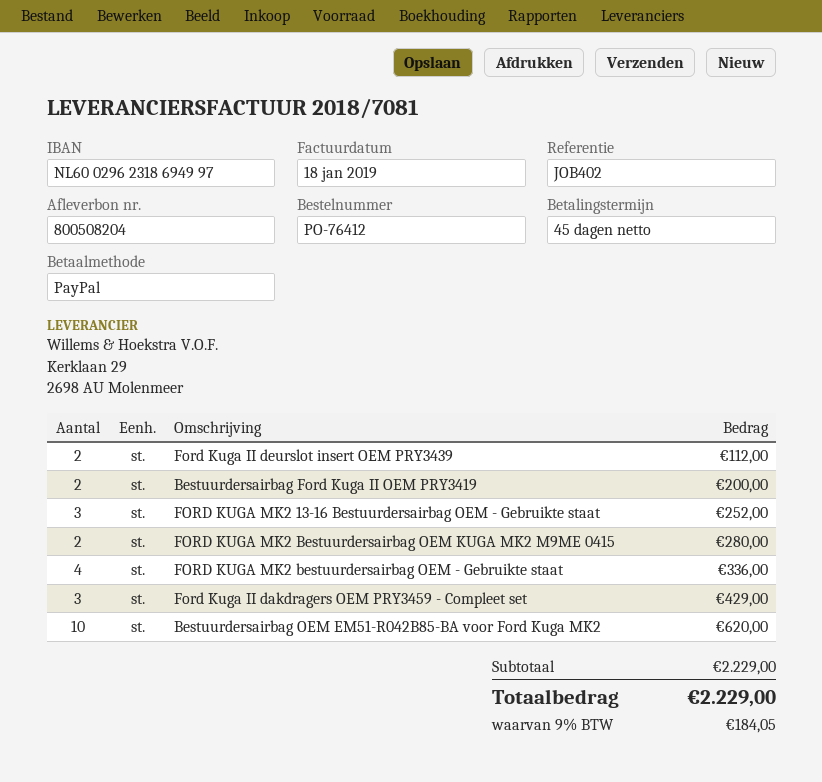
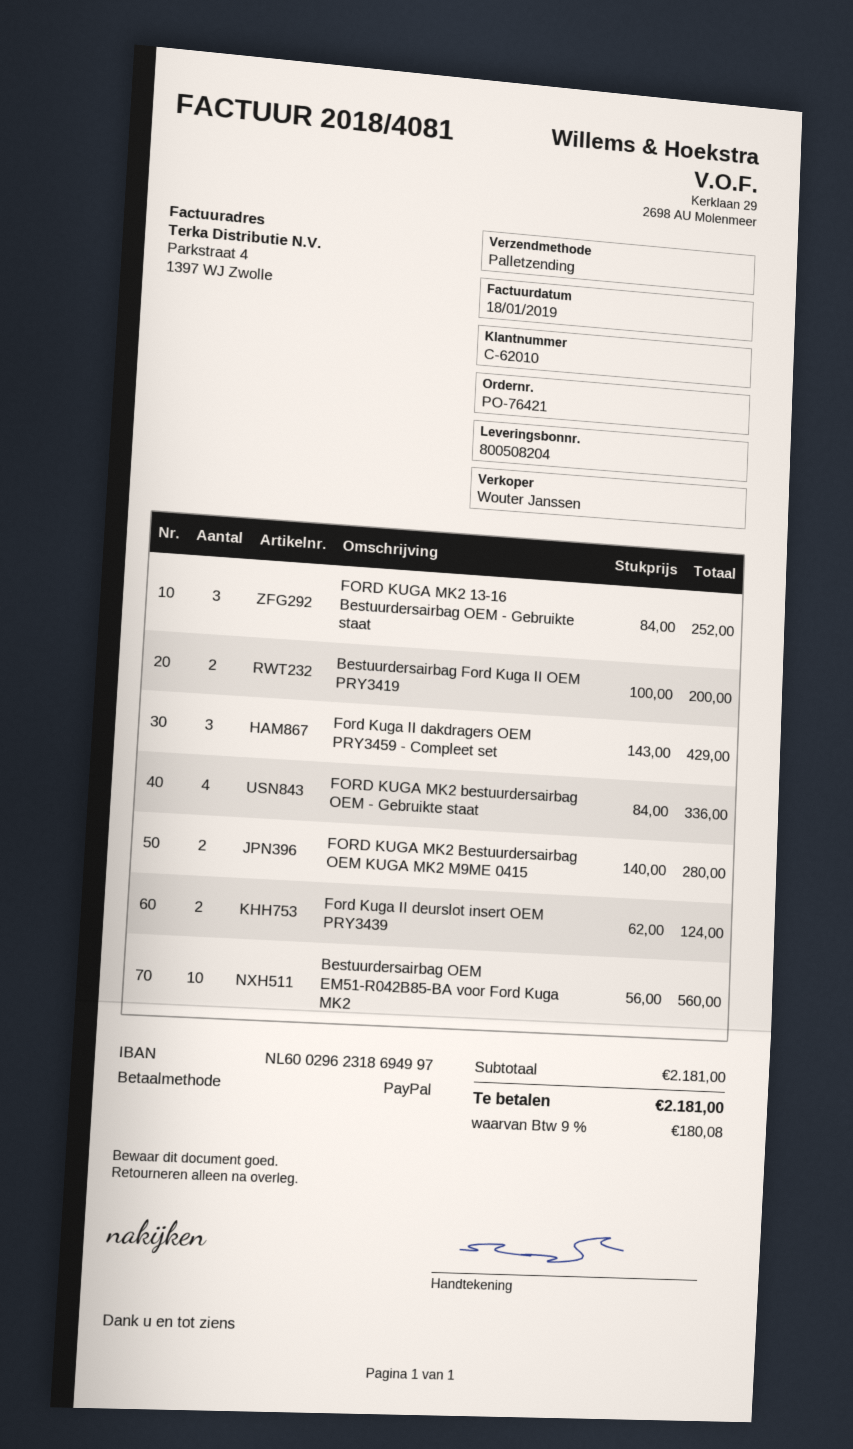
order number: PO-76412 -> PO-76421
invoice number: 2018/7081 -> 2018/4081
Ford Kuga II deurslot insert OEM PRY3439: 2 for 112.00 -> 2 for 124.00
Bestuurdersairbag OEM EM51-R042B85-BA voor Ford Kuga MK2: 10 for 620.00 -> 10 for 560.00
subtotal: 2229.00 -> 2181.00
tax: 9% = 184.05 -> 9% = 180.08
total: 2229.00 -> 2181.00

